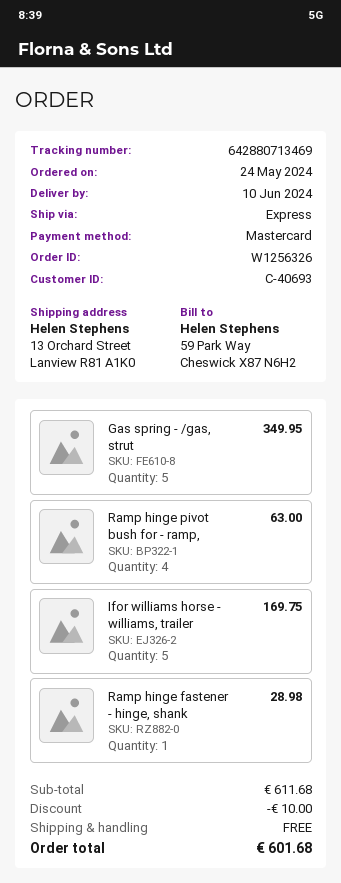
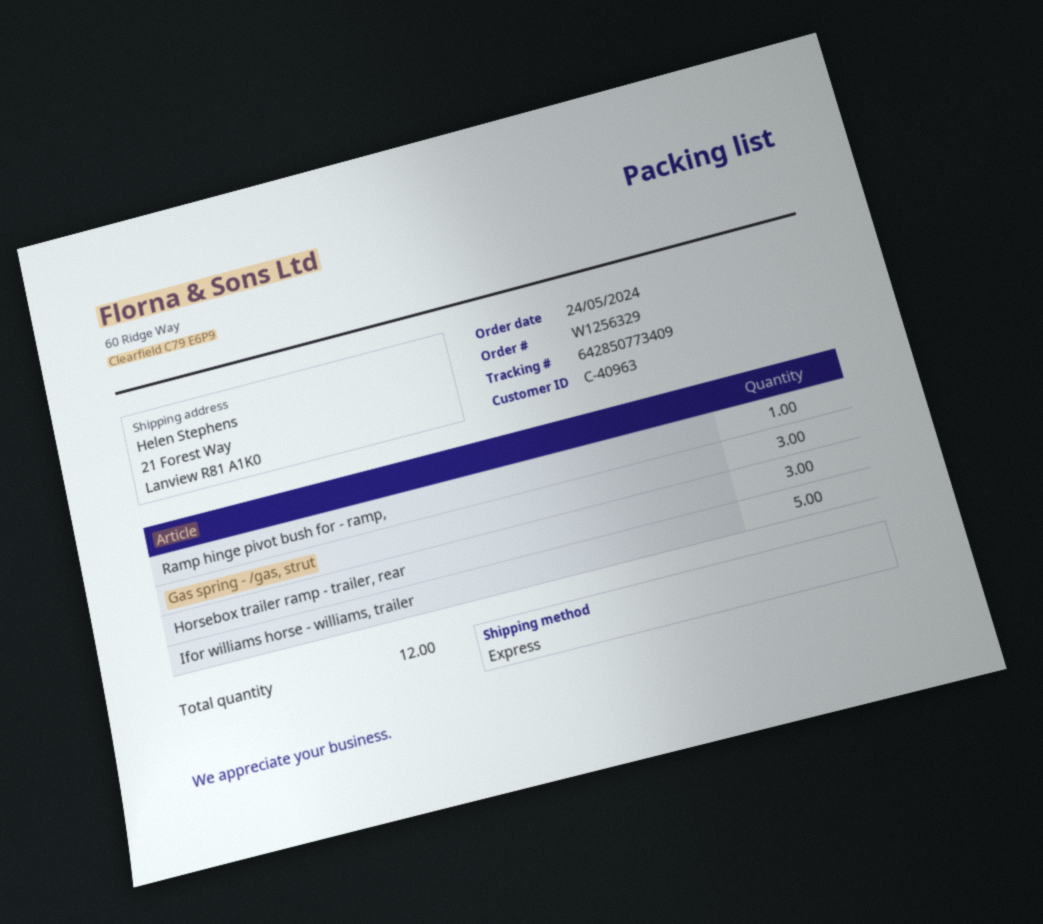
order number: W1256326 -> W1256329
customer number: C-40693 -> C-40963
tracking number: 642880713469 -> 642850773409
ship to: 13 Orchard Street, Lanview R81 A1K0 -> 21 Forest Way, Lanview R81 A1K0
Gas spring - /gas, strut: 5 -> 3
Ramp hinge pivot bush for - ramp,: 4 -> 1
Ramp hinge fastener - hinge, shank: 1 -> none
Horsebox trailer ramp - trailer, rear: none -> 3

